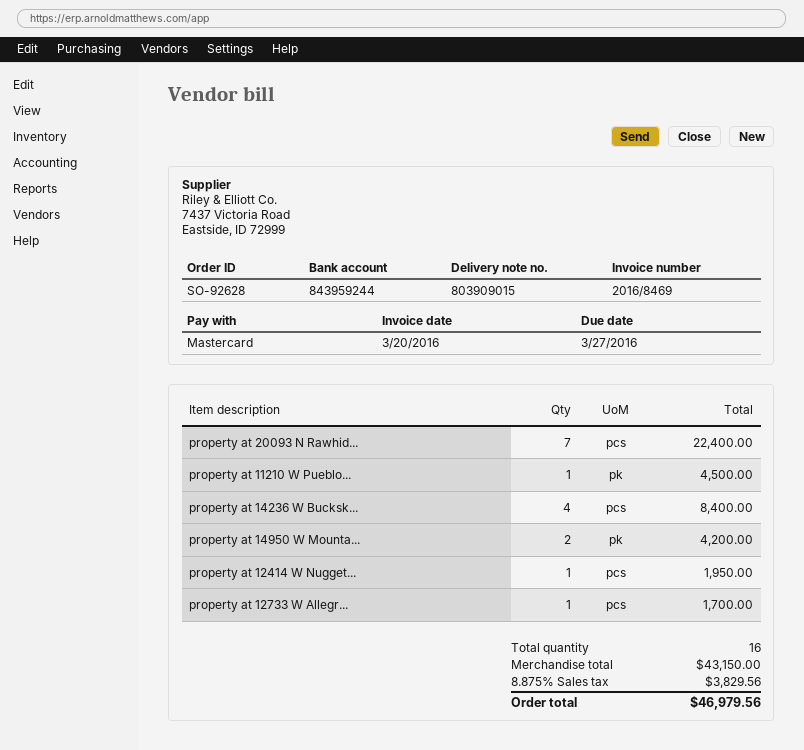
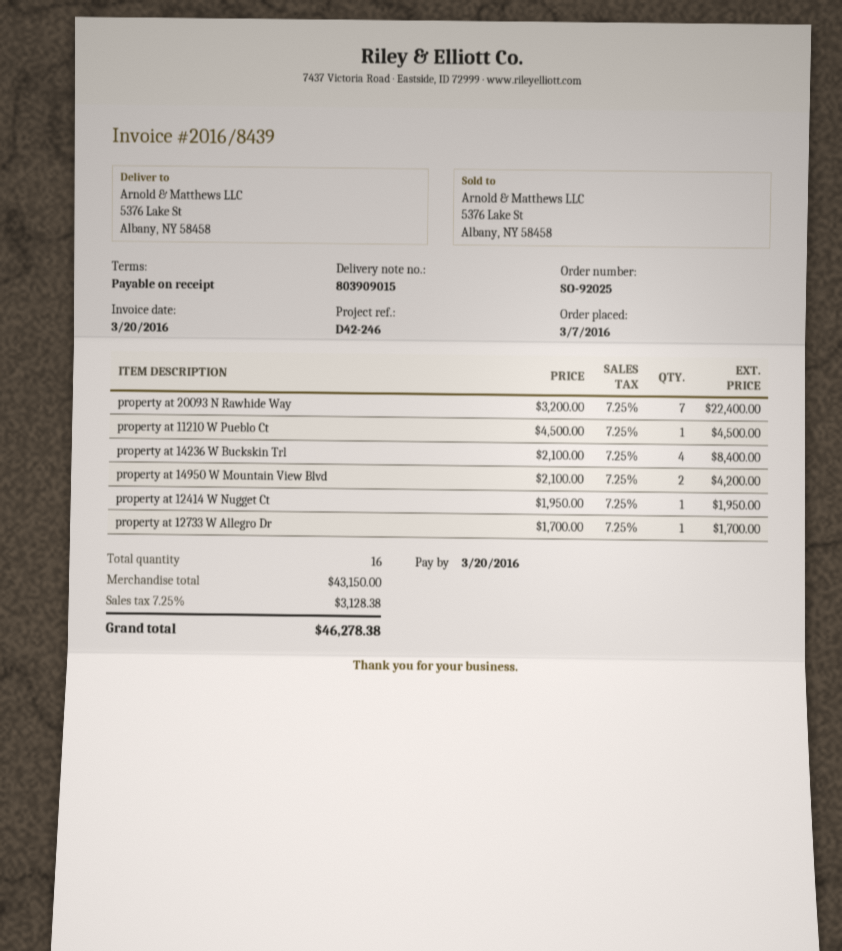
order number: SO-92628 -> SO-92025
invoice number: 2016/8469 -> 2016/8439
due date: 2016-03-27 -> 2016-03-20
tax: 8.875% = 3829.56 -> 7.25% = 3128.38
total: 46979.56 -> 46278.38

